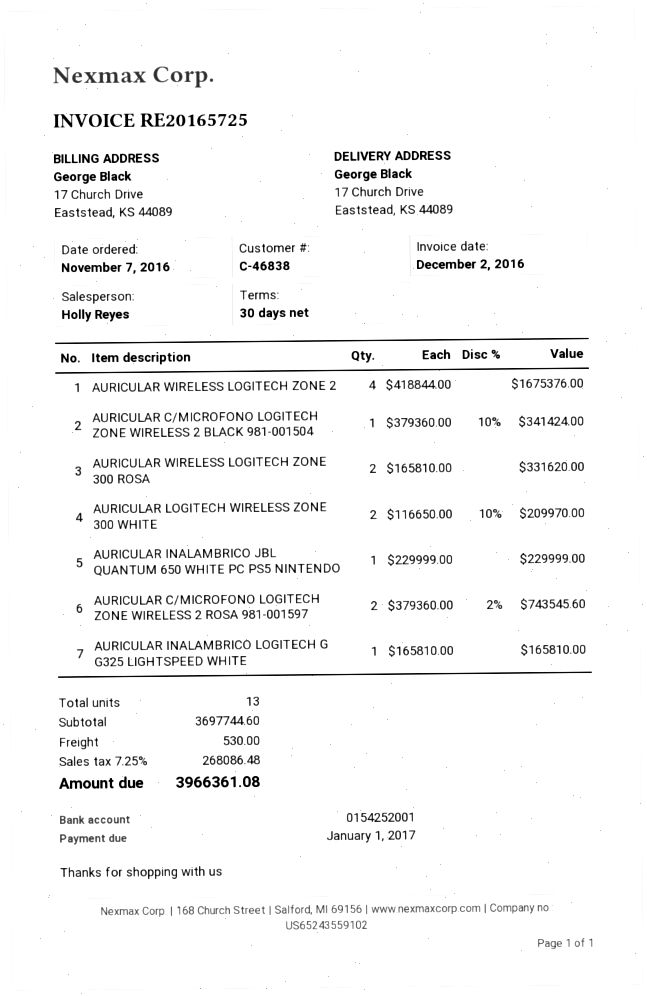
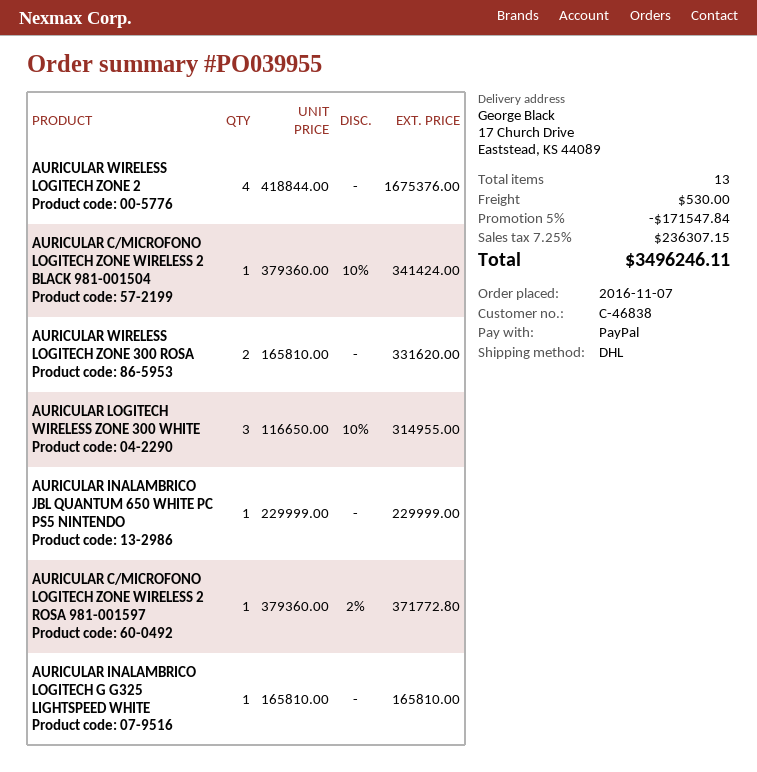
AURICULAR LOGITECH WIRELESS ZONE 300 WHITE: 2 x 116650.00 - 10% = 209970.00 -> 3 x 116650.00 - 10% = 314955.00
AURICULAR C/MICROFONO LOGITECH ZONE WIRELESS 2 ROSA 981-001597: 2 x 379360.00 - 2% = 743545.60 -> 1 x 379360.00 - 2% = 371772.80
discount: none -> 5% = 171547.84
tax: 7.25% = 268086.48 -> 7.25% = 236307.15
total: 3966361.08 -> 3496246.11

